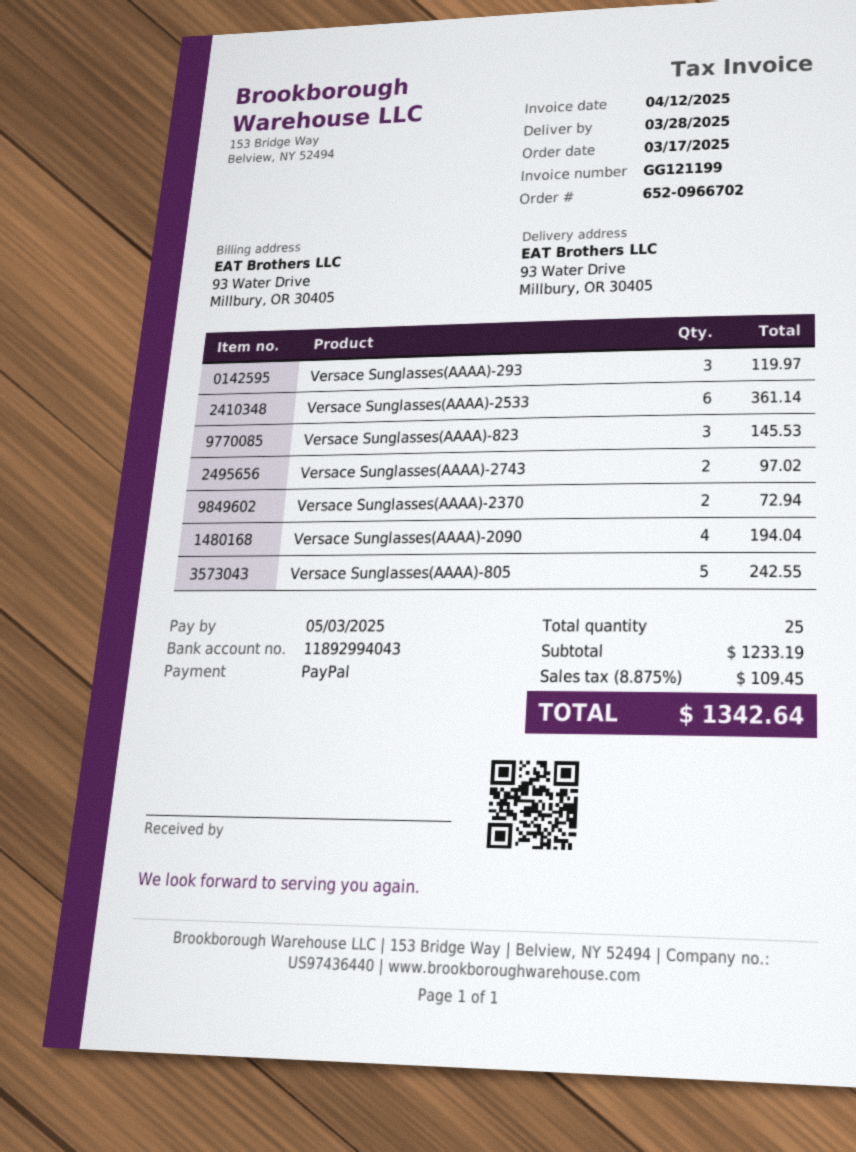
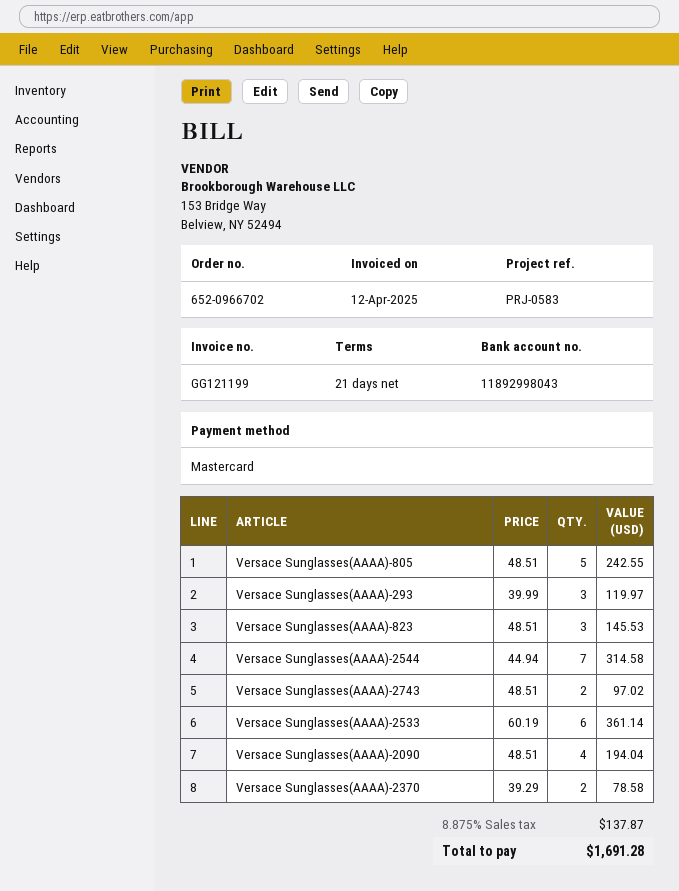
payment method: PayPal -> Mastercard
bank account: 11892994043 -> 11892998043
Versace Sunglasses(AAAA)-2370: 2 for 72.94 -> 2 for 78.58
Versace Sunglasses(AAAA)-2544: none -> 7 for 314.58
tax: 8.875% = 109.45 -> 8.875% = 137.87
total: 1342.64 -> 1691.28

